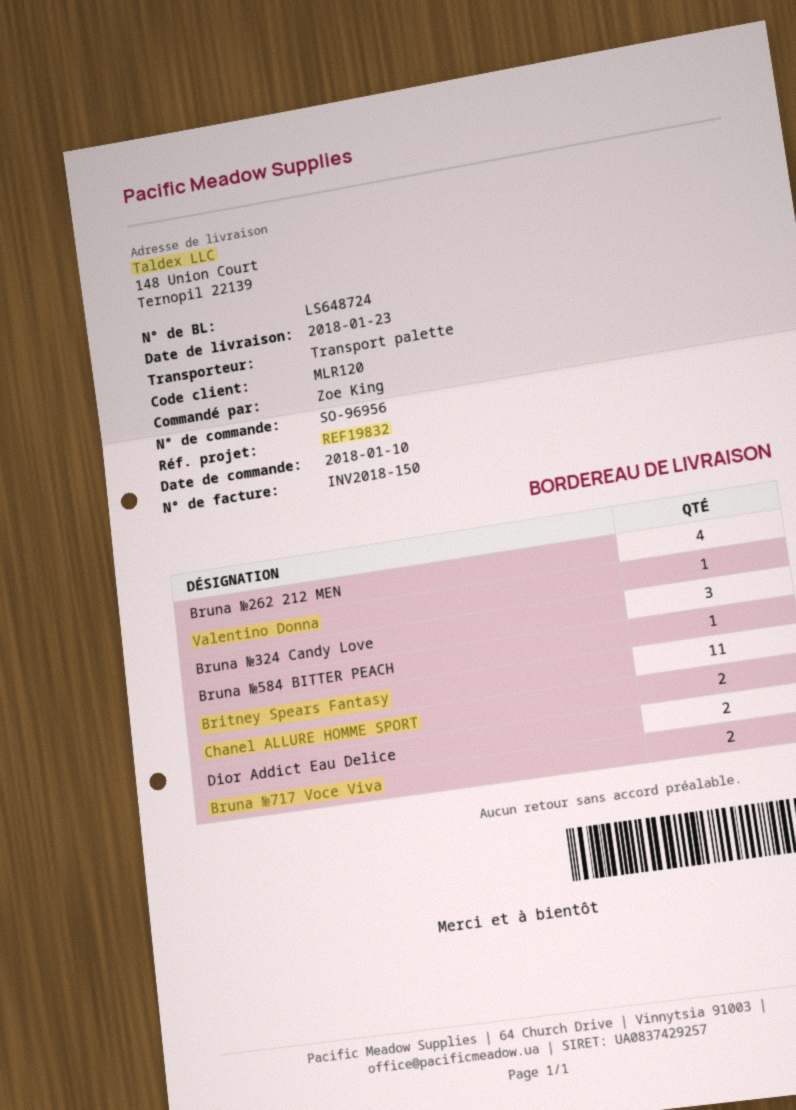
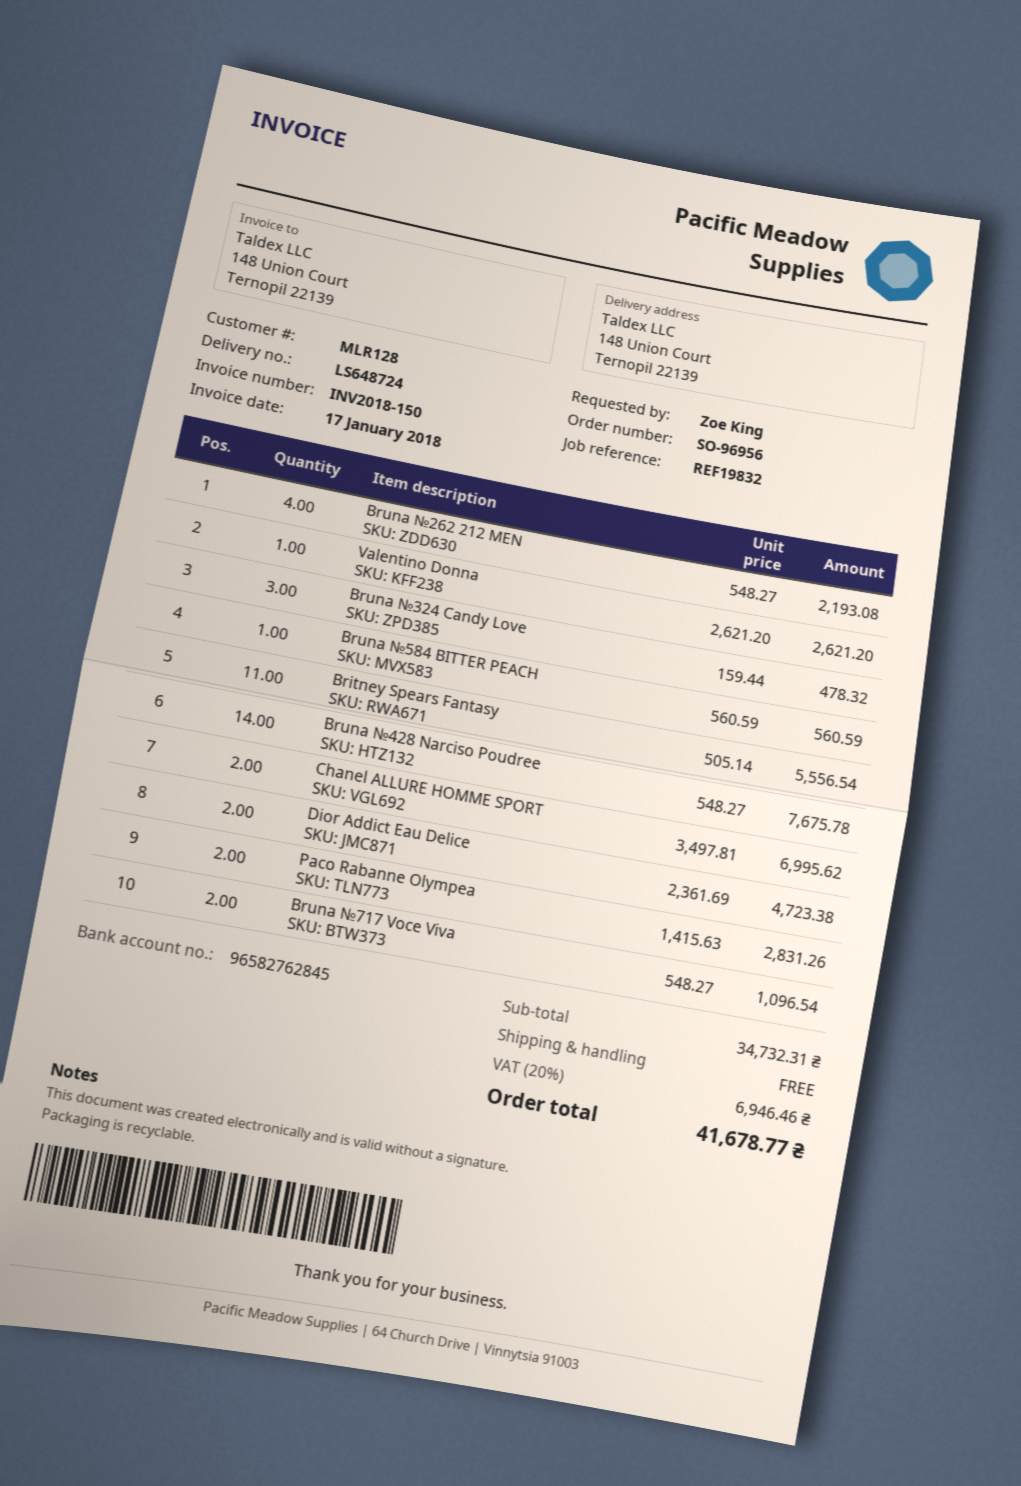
customer number: MLR120 -> MLR128
Bruna №428 Narciso Poudree: none -> 14
Paco Rabanne Olympea: none -> 2

